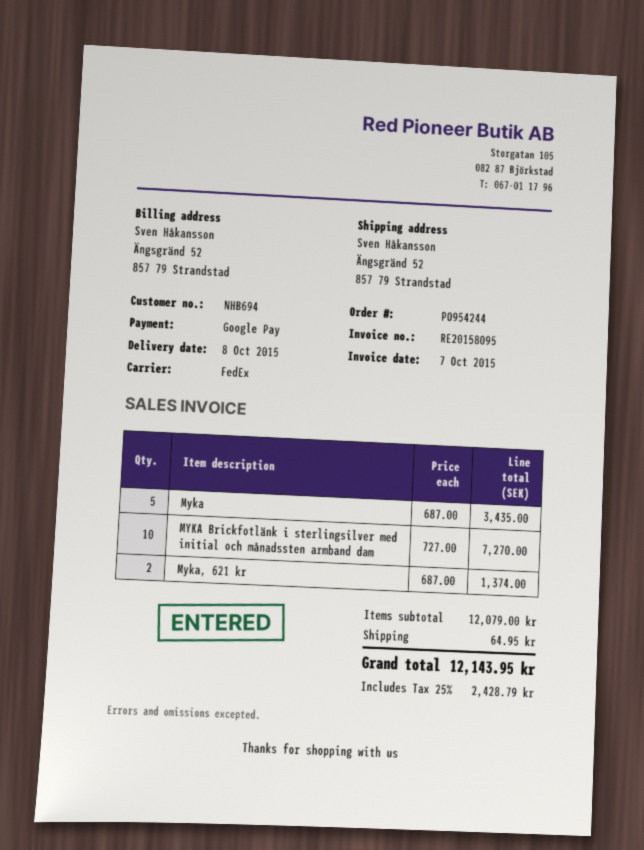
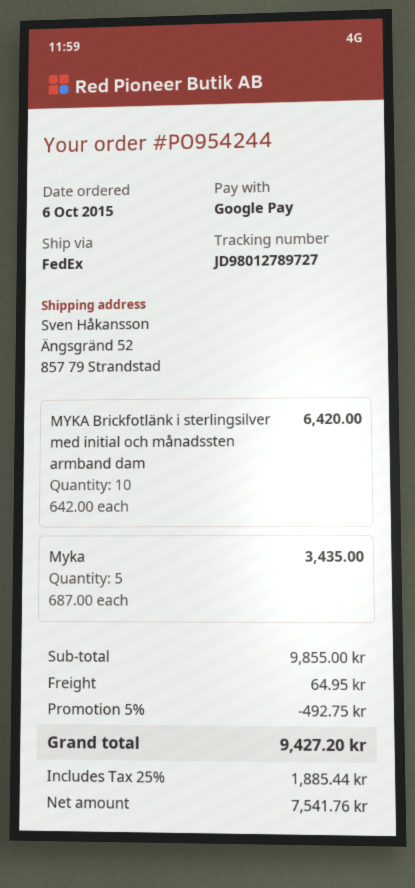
MYKA Brickfotlänk i sterlingsilver med initial och månadssten armband dam: 10 x 727.00 = 7270.00 -> 10 x 642.00 = 6420.00
Myka, 621 kr: 2 x 687.00 = 1374.00 -> none
subtotal: 12079.00 -> 9855.00
discount: none -> 5% = 492.75
tax: 25% = 2428.79 -> 25% = 1885.44
total: 12143.95 -> 9427.20

